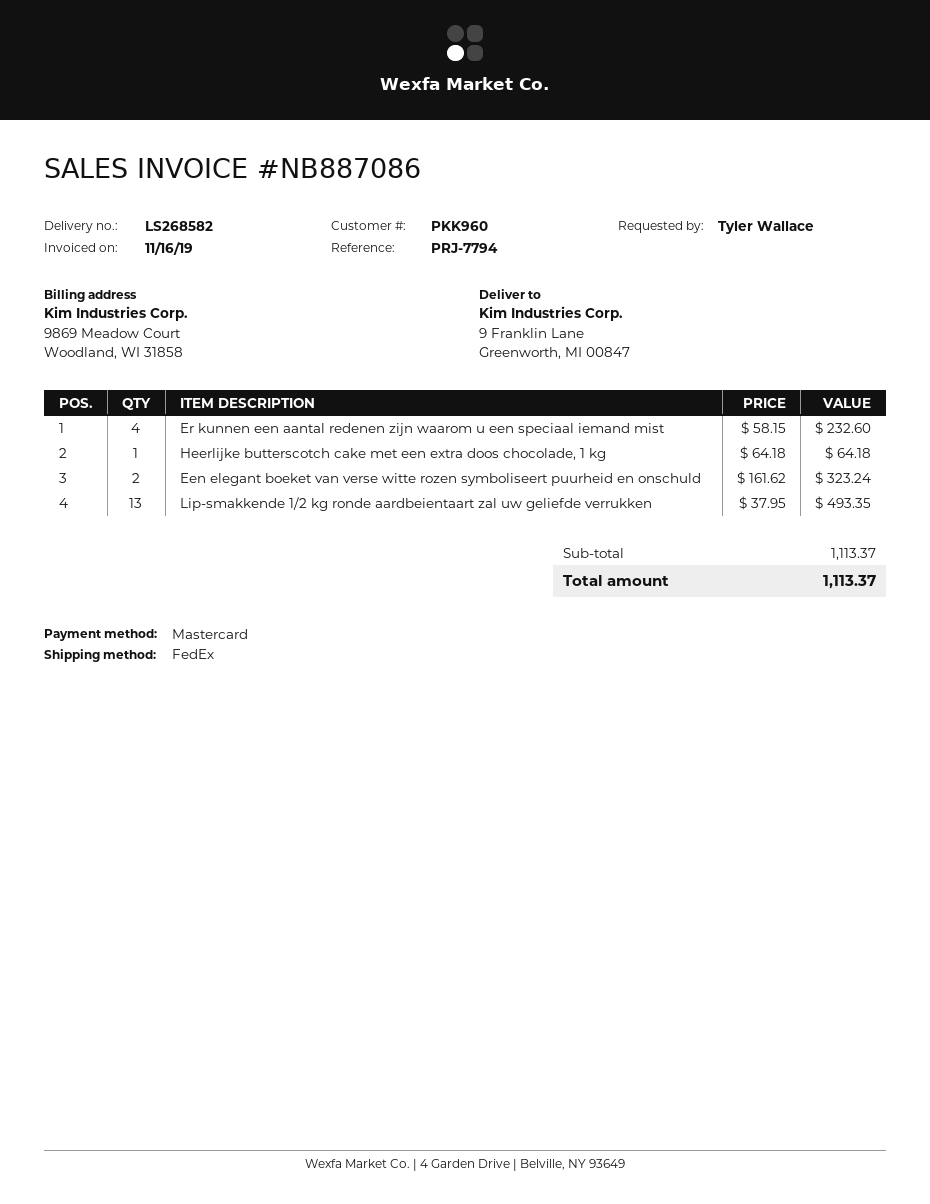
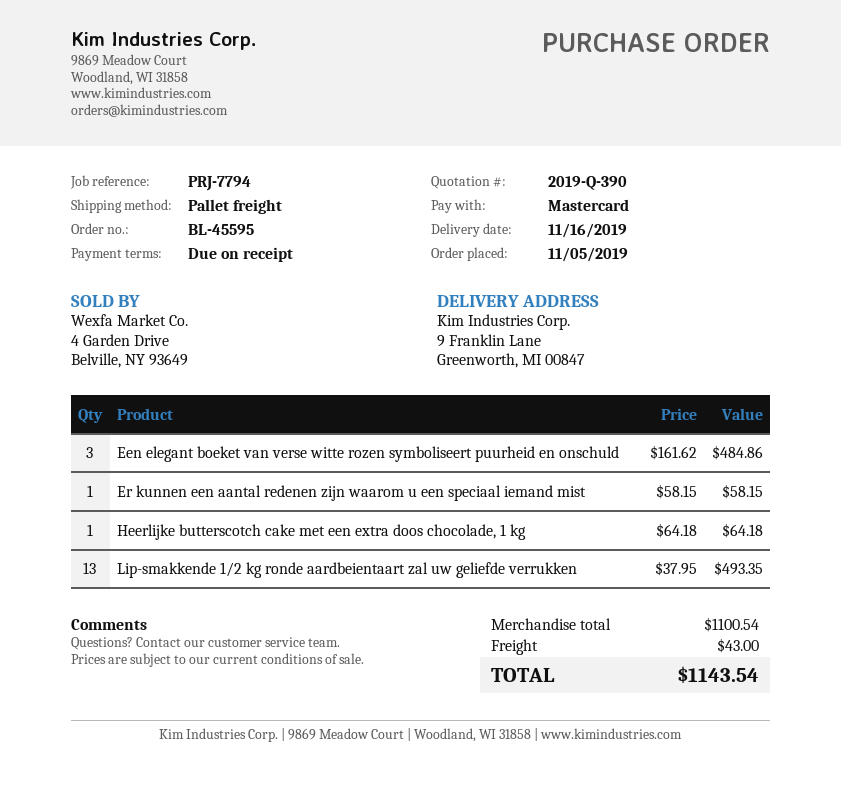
shipping method: FedEx -> pallet freight
Er kunnen een aantal redenen zijn waarom u een speciaal iemand mist: 4 x 58.15 = 232.60 -> 1 x 58.15 = 58.15
Een elegant boeket van verse witte rozen symboliseert puurheid en onschuld: 2 x 161.62 = 323.24 -> 3 x 161.62 = 484.86
subtotal: 1113.37 -> 1100.54
shipping: none -> 43.00
total: 1113.37 -> 1143.54

